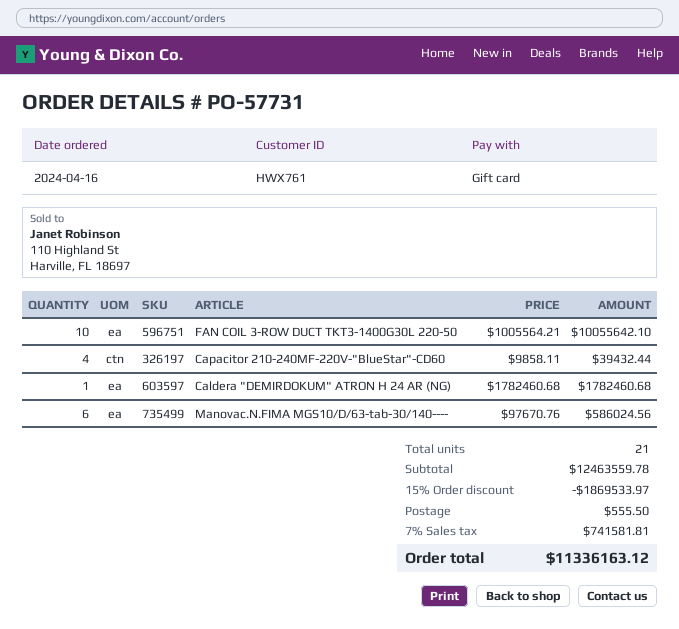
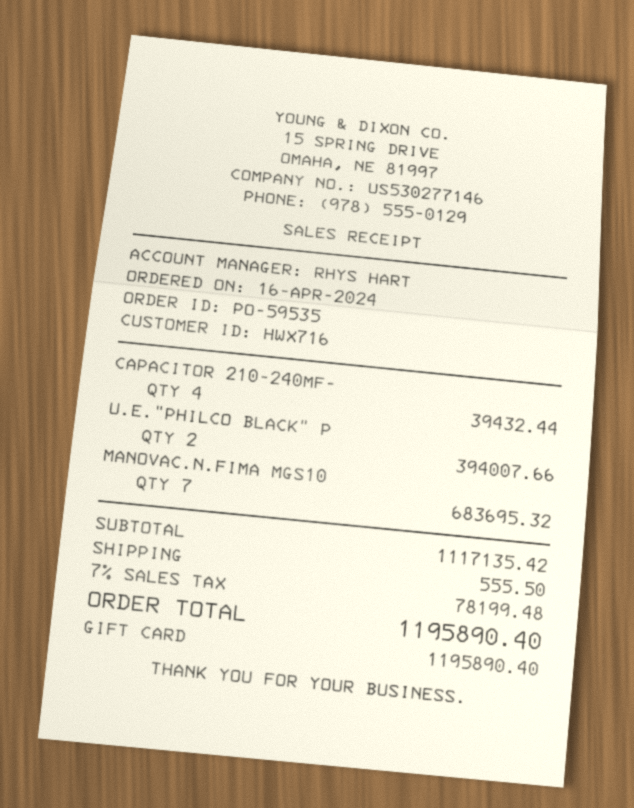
order number: PO-57731 -> PO-59535
customer number: HWX761 -> HWX716
FAN COIL 3-ROW DUCT TKT3-1400G30L 220-50: 10 for 10055642.10 -> none
Caldera "DEMIRDOKUM" ATRON H 24 AR (NG): 1 for 1782460.68 -> none
Manovac.N.FIMA MGS10/D/63-tab-30/140----: 6 for 586024.56 -> 7 for 683695.32
U.E."PHILCO BLACK" P: none -> 2 for 394007.66
subtotal: 12463559.78 -> 1117135.42
discount: 15% = 1869533.97 -> none
tax: 7% = 741581.81 -> 7% = 78199.48
total: 11336163.12 -> 1195890.40

